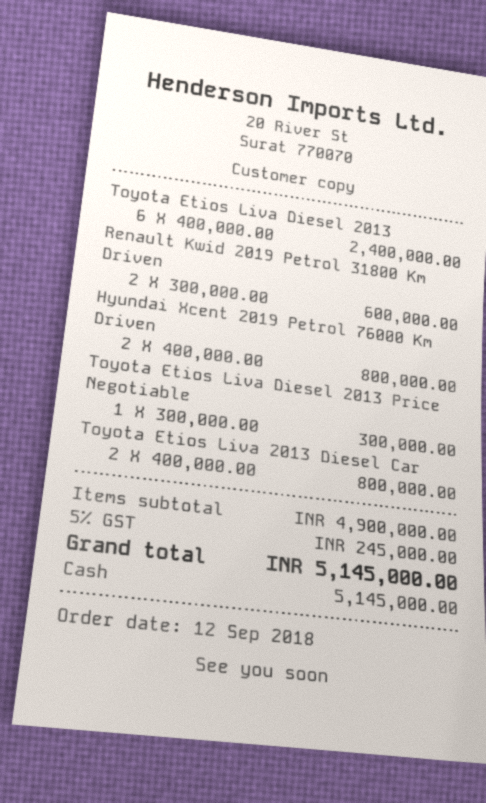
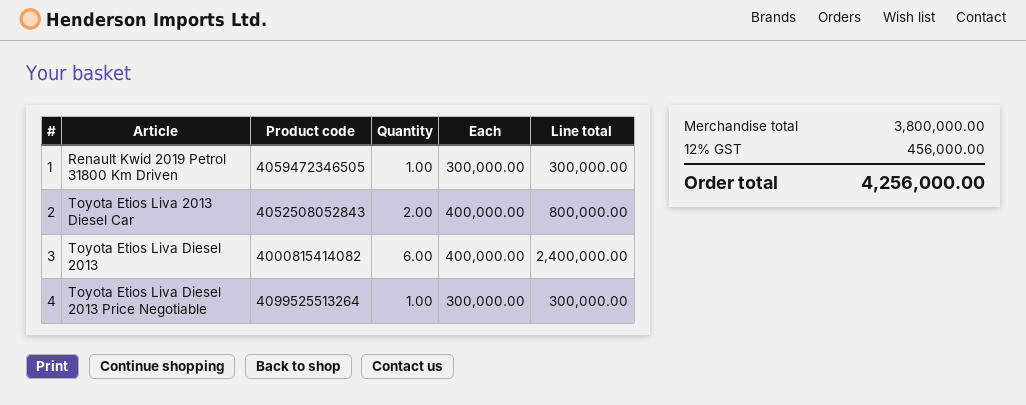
Renault Kwid 2019 Petrol 31800 Km Driven: 2 x 300000.00 = 600000.00 -> 1 x 300000.00 = 300000.00
Hyundai Xcent 2019 Petrol 76000 Km Driven: 2 x 400000.00 = 800000.00 -> none
subtotal: 4900000.00 -> 3800000.00
tax: 5% = 245000.00 -> 12% = 456000.00
total: 5145000.00 -> 4256000.00

